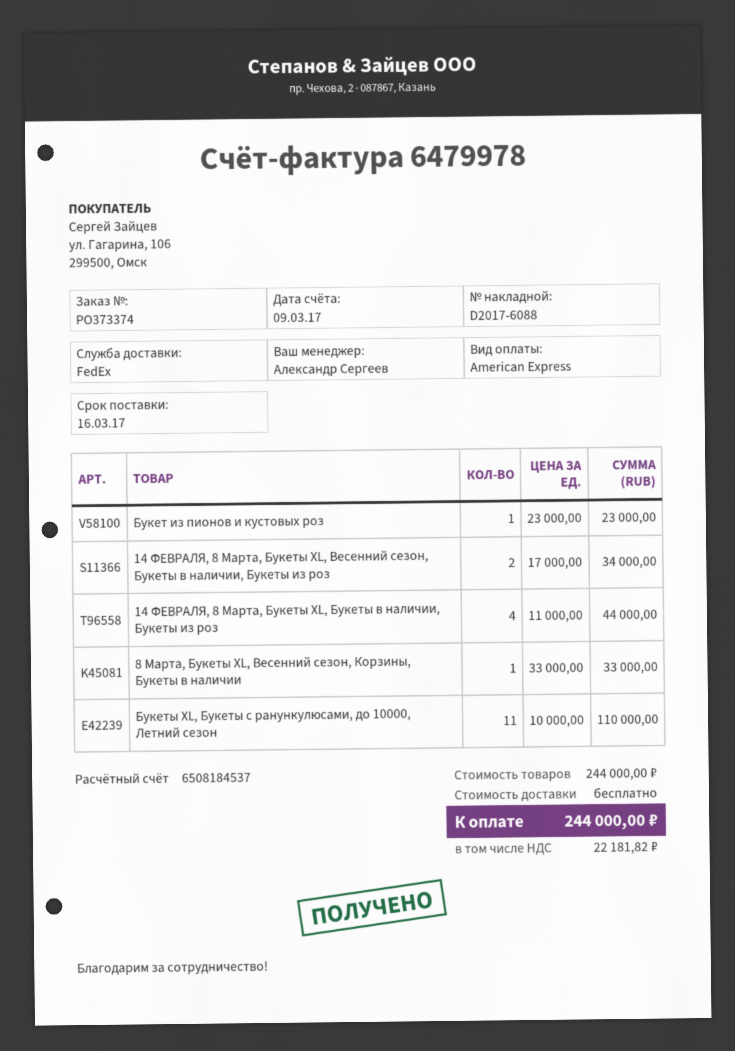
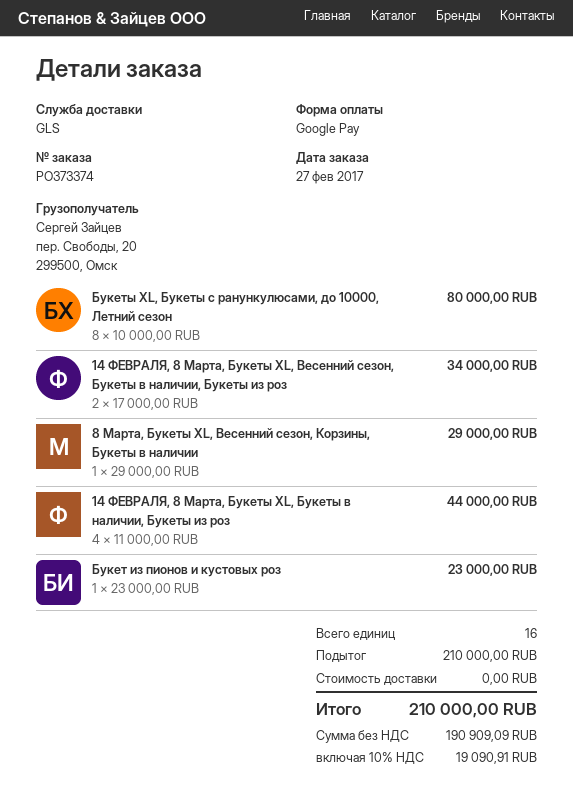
payment method: American Express -> Google Pay
shipping method: FedEx -> GLS
8 Марта, Букеты XL, Весенний сезон, Корзины, Букеты в наличии: 1 x 33000.00 = 33000.00 -> 1 x 29000.00 = 29000.00
Букеты XL, Букеты с ранункулюсами, до 10000, Летний сезон: 11 x 10000.00 = 110000.00 -> 8 x 10000.00 = 80000.00
subtotal: 244000.00 -> 210000.00
tax: 22181.82 -> 19090.91
total: 244000.00 -> 210000.00

